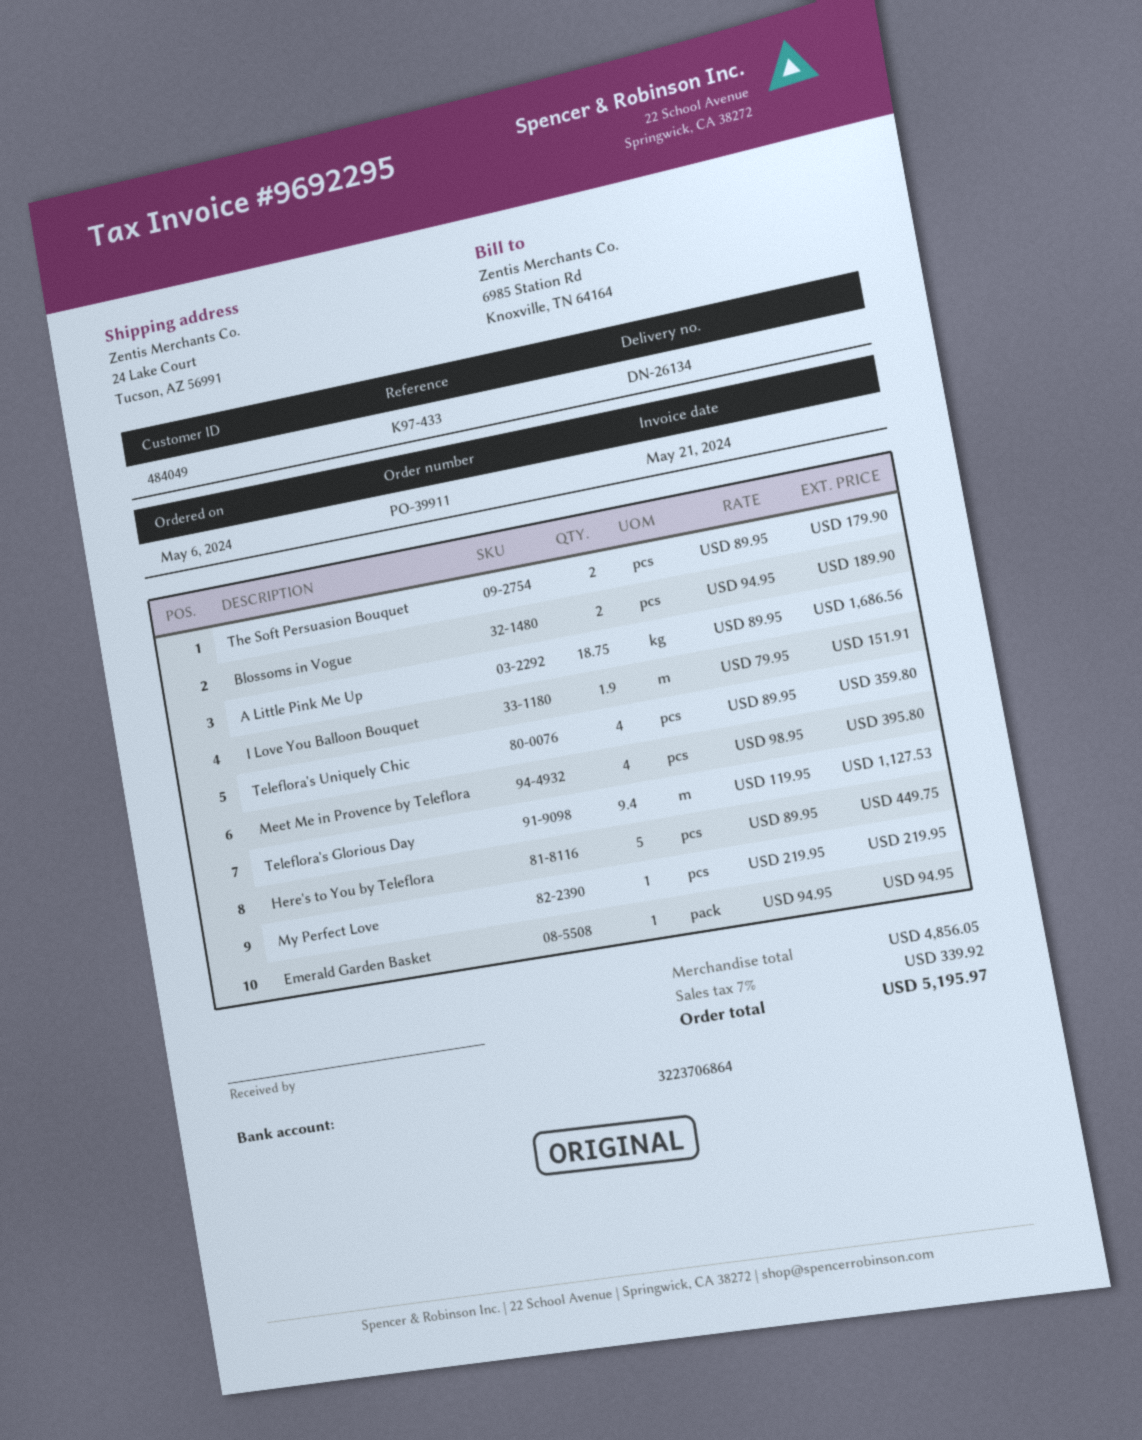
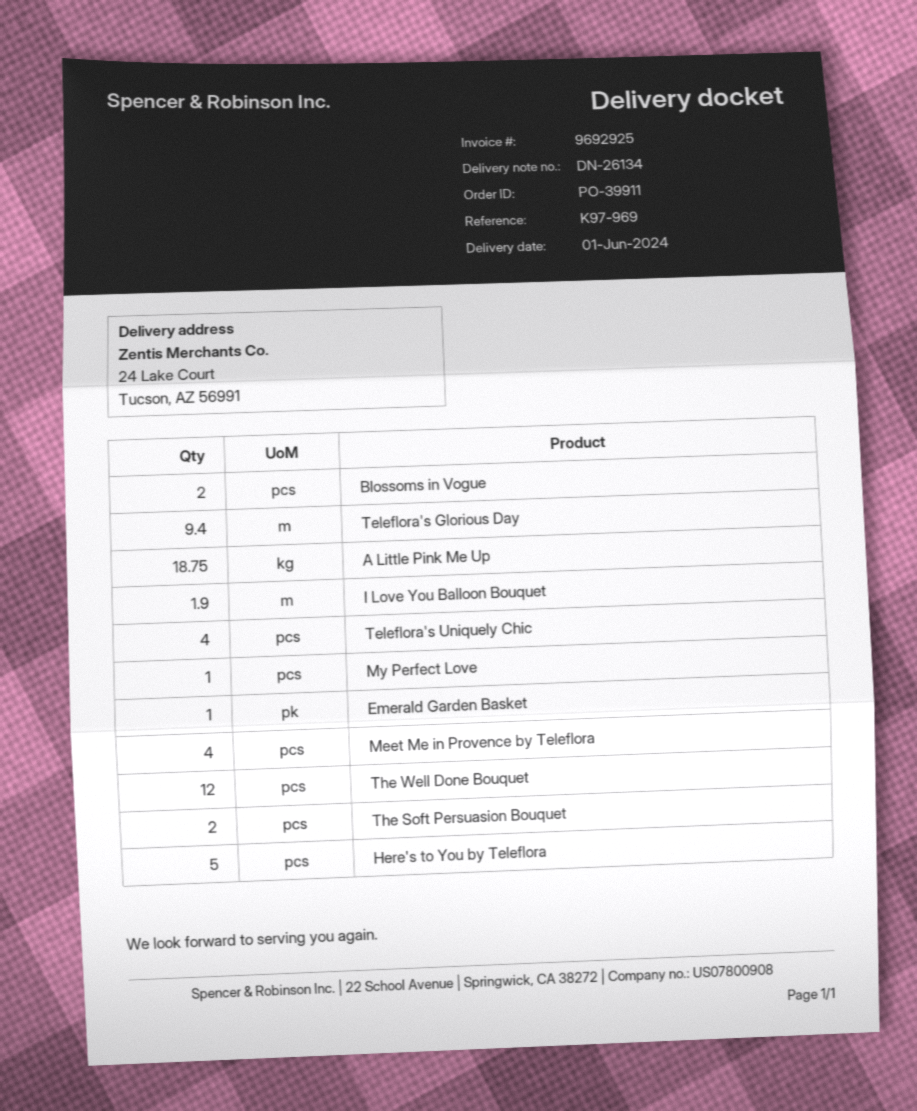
invoice number: 9692295 -> 9692925
reference: K97-433 -> K97-969
The Well Done Bouquet: none -> 12

